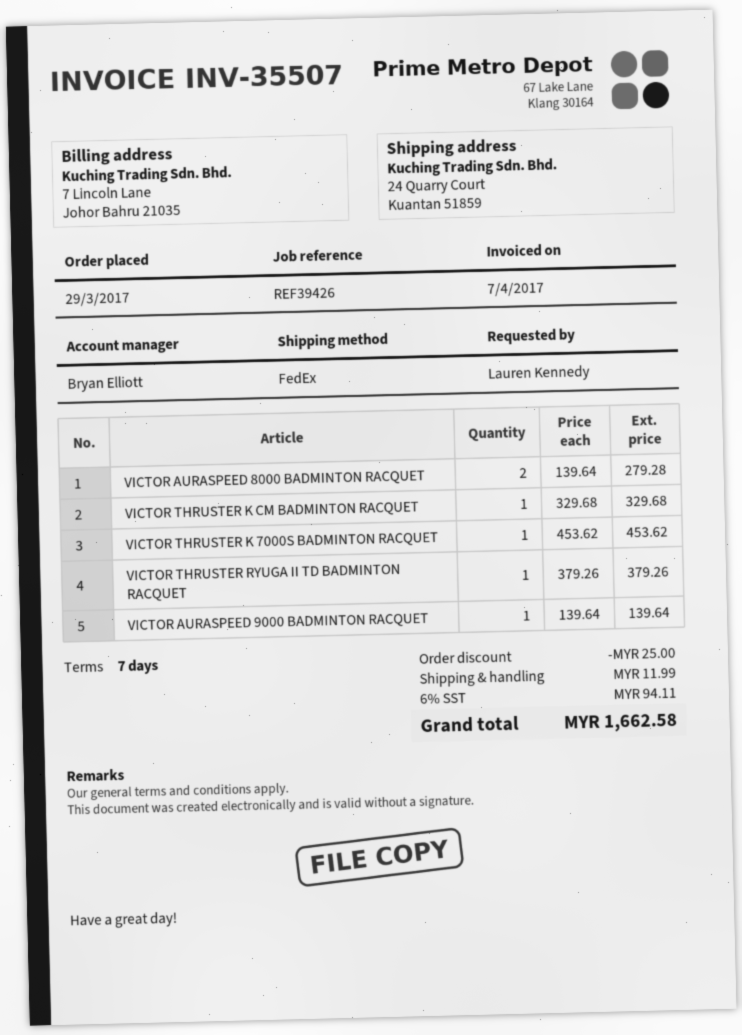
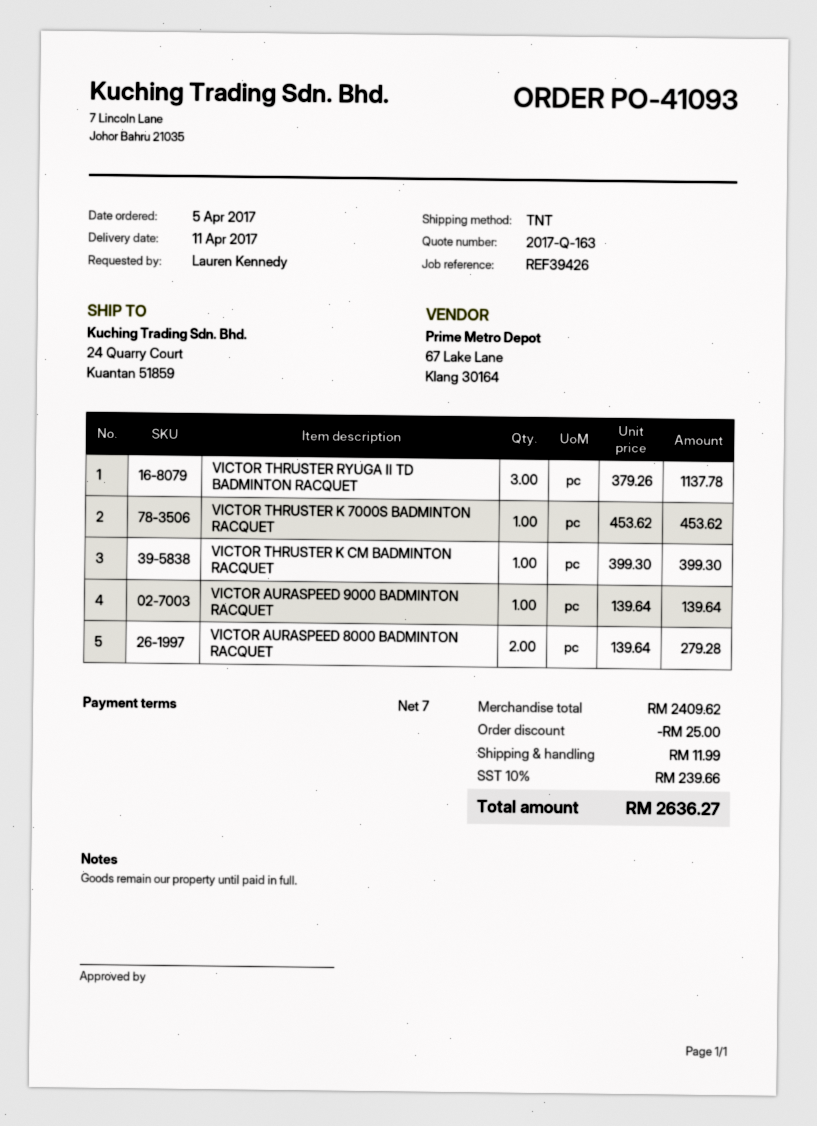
order date: 2017-03-29 -> 2017-04-05
shipping method: FedEx -> TNT
VICTOR THRUSTER K CM BADMINTON RACQUET: 1 x 329.68 = 329.68 -> 1 x 399.30 = 399.30
VICTOR THRUSTER RYUGA II TD BADMINTON RACQUET: 1 x 379.26 = 379.26 -> 3 x 379.26 = 1137.78
tax: 6% = 94.11 -> 10% = 239.66
total: 1662.58 -> 2636.27

